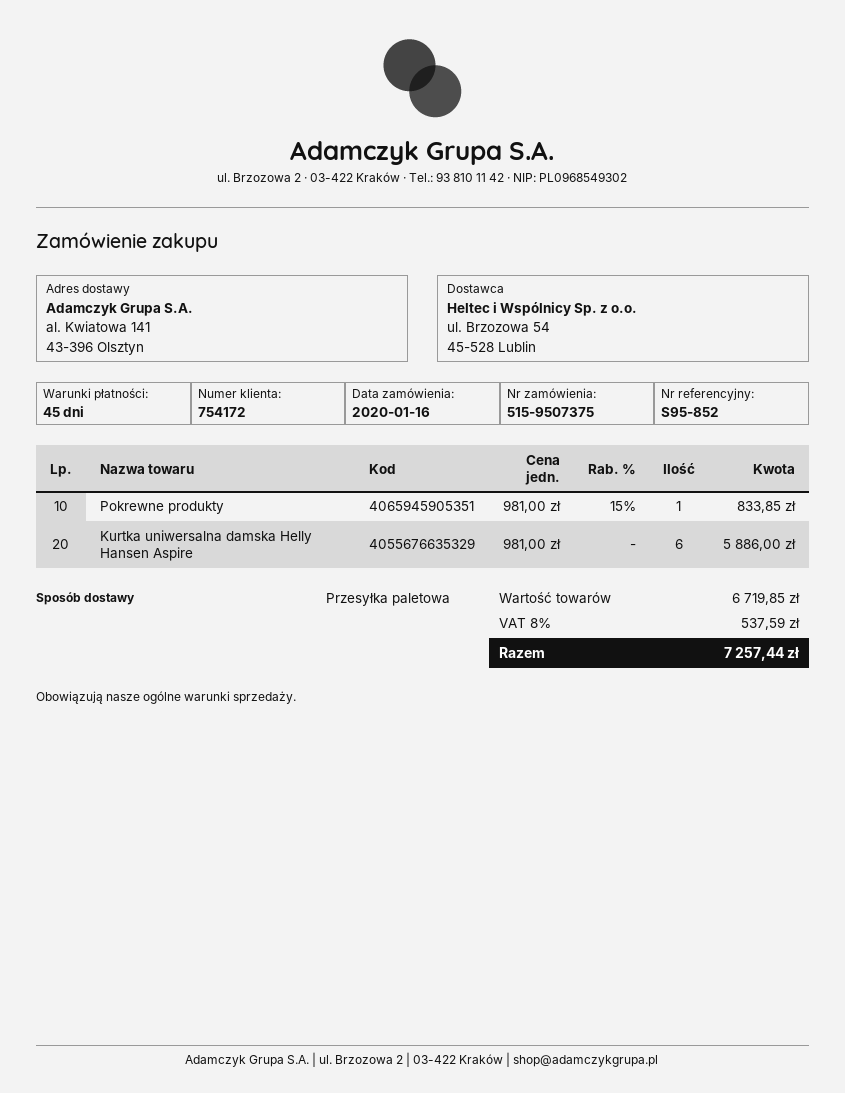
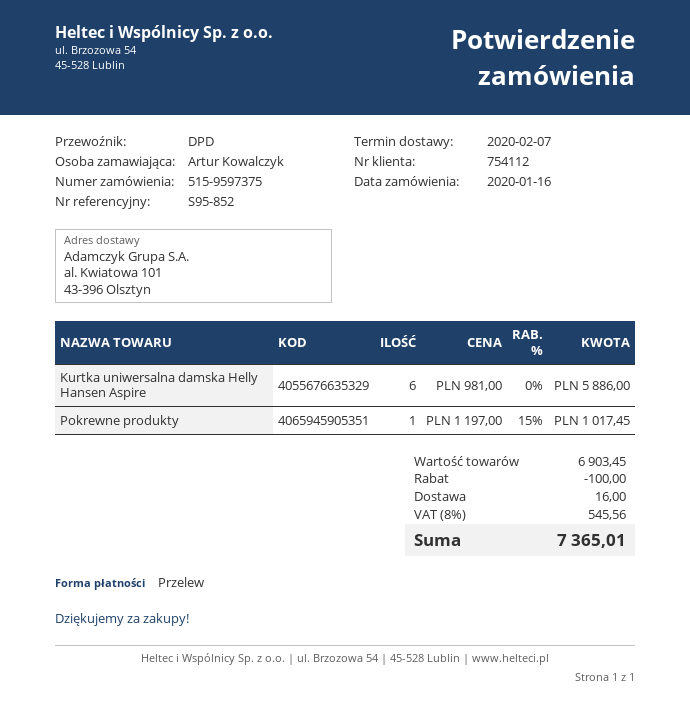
order number: 515-9507375 -> 515-9597375
customer number: 754172 -> 754112
shipping method: pallet freight -> DPD
ship to: al. Kwiatowa 141, 43-396 Olsztyn -> al. Kwiatowa 101, 43-396 Olsztyn
Pokrewne produkty: 1 x 981.00 - 15% = 833.85 -> 1 x 1197.00 - 15% = 1017.45
subtotal: 6719.85 -> 6903.45
discount: none -> 100.00
shipping: none -> 16.00
tax: 8% = 537.59 -> 8% = 545.56
total: 7257.44 -> 7365.01

